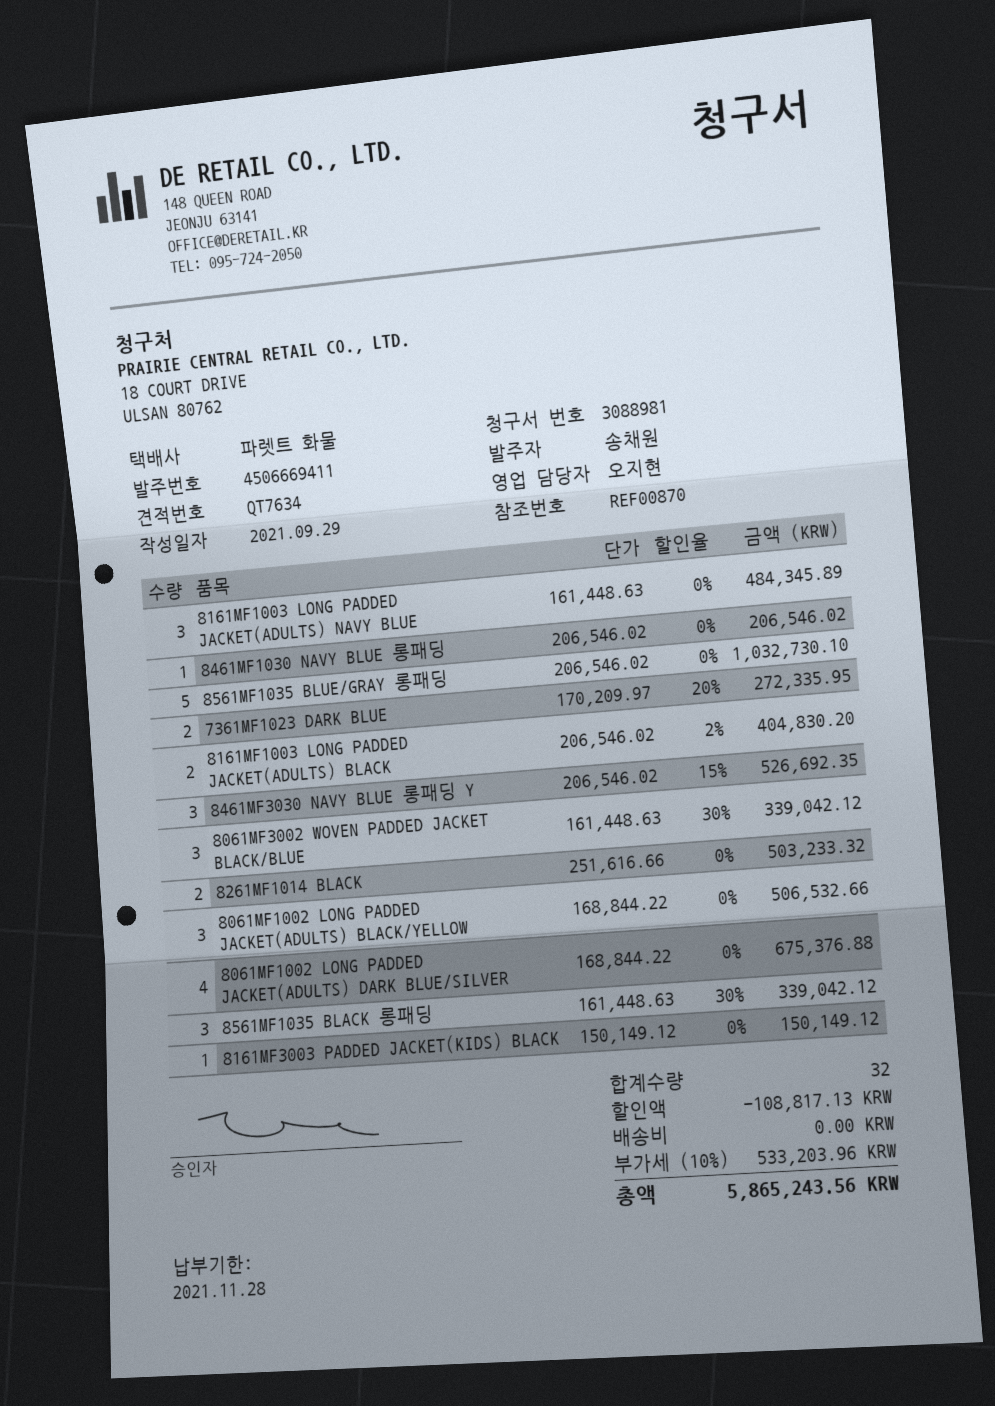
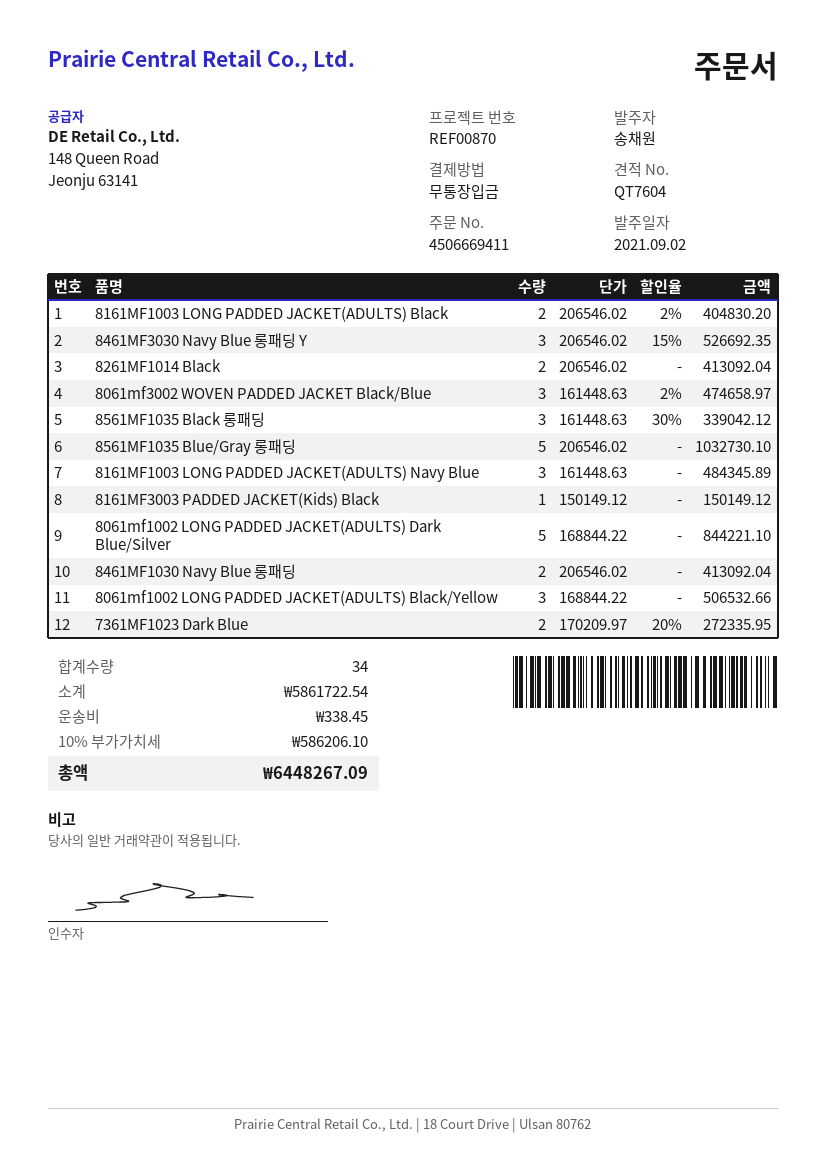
quote number: QT7634 -> QT7604
8461MF1030 NAVY BLUE 롱패딩: 1 x 206546.02 = 206546.02 -> 2 x 206546.02 = 413092.04
8061MF3002 WOVEN PADDED JACKET BLACK/BLUE: 3 x 161448.63 - 30% = 339042.12 -> 3 x 161448.63 - 2% = 474658.97
8261MF1014 BLACK: 2 x 251616.66 = 503233.32 -> 2 x 206546.02 = 413092.04
8061MF1002 LONG PADDED JACKET(ADULTS) DARK BLUE/SILVER: 4 x 168844.22 = 675376.88 -> 5 x 168844.22 = 844221.10
total quantity: 32 -> 34
discount: 108817.13 -> none
shipping: 0.00 -> 338.45
tax: 10% = 533203.96 -> 10% = 586206.10
total: 5865243.56 -> 6448267.09

